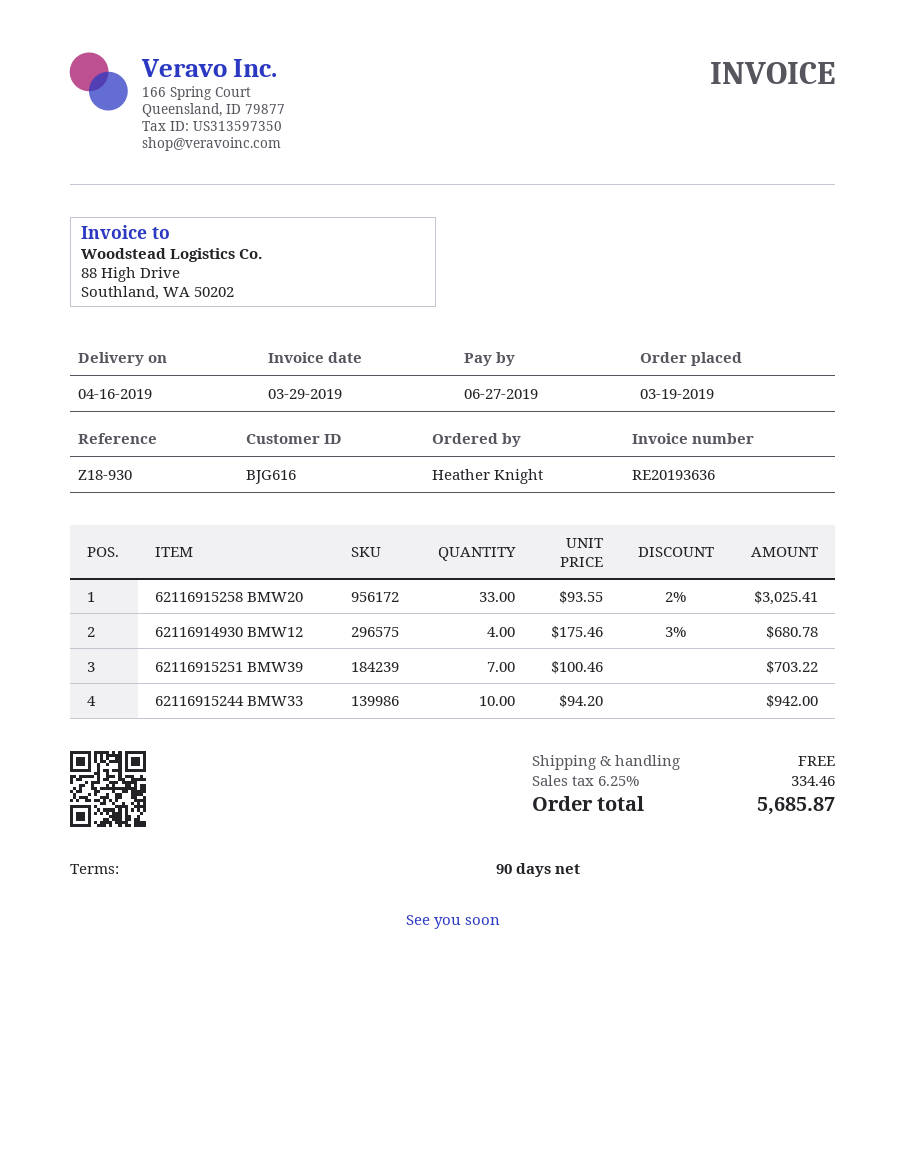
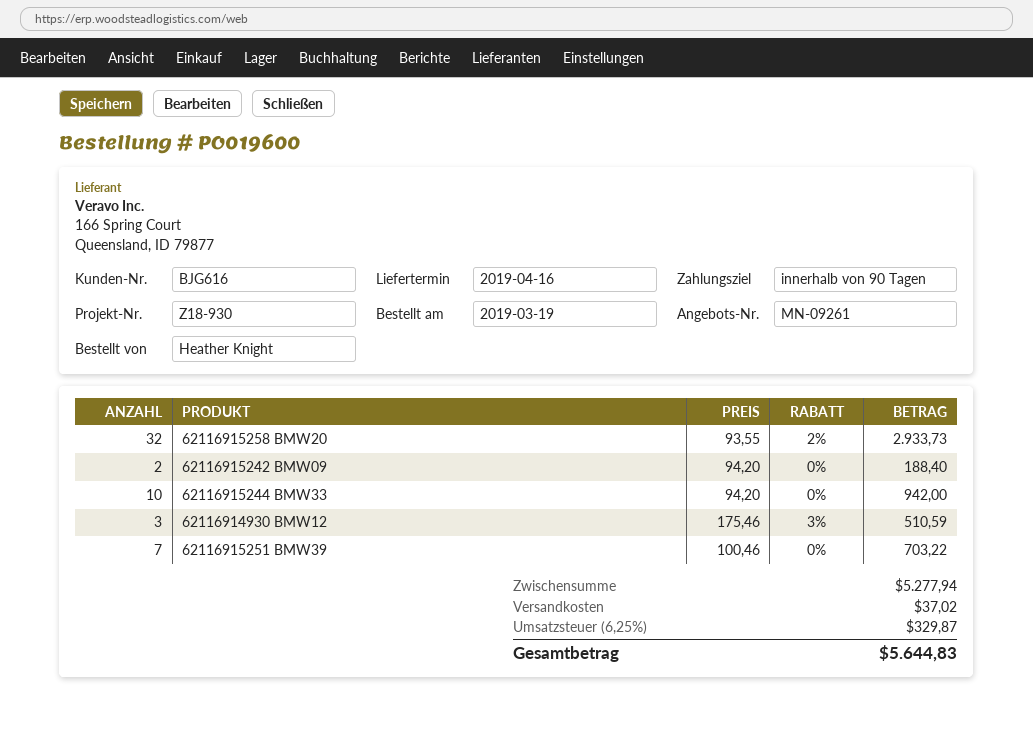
62116915258 BMW20: 33 x 93.55 - 2% = 3025.41 -> 32 x 93.55 - 2% = 2933.73
62116914930 BMW12: 4 x 175.46 - 3% = 680.78 -> 3 x 175.46 - 3% = 510.59
62116915242 BMW09: none -> 2 x 94.20 = 188.40
shipping: 0.00 -> 37.02
tax: 6.25% = 334.46 -> 6.25% = 329.87
total: 5685.87 -> 5644.83

